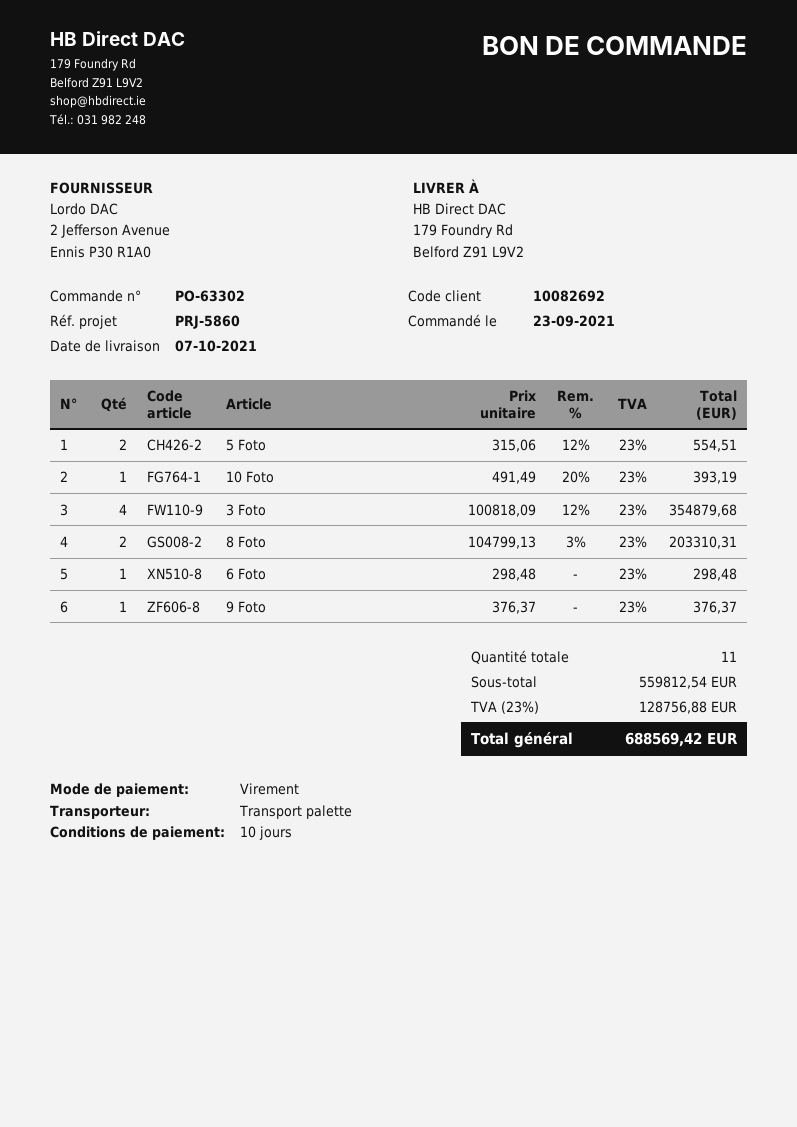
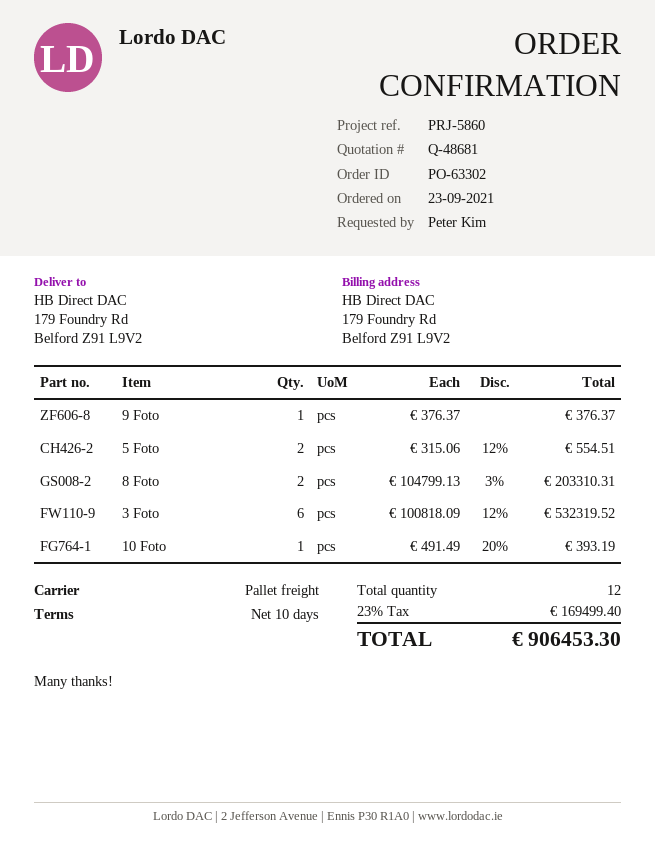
3 Foto: 4 x 100818.09 - 12% = 354879.68 -> 6 x 100818.09 - 12% = 532319.52
6 Foto: 1 x 298.48 = 298.48 -> none
total quantity: 11 -> 12
tax: 23% = 128756.88 -> 23% = 169499.40
total: 688569.42 -> 906453.30

